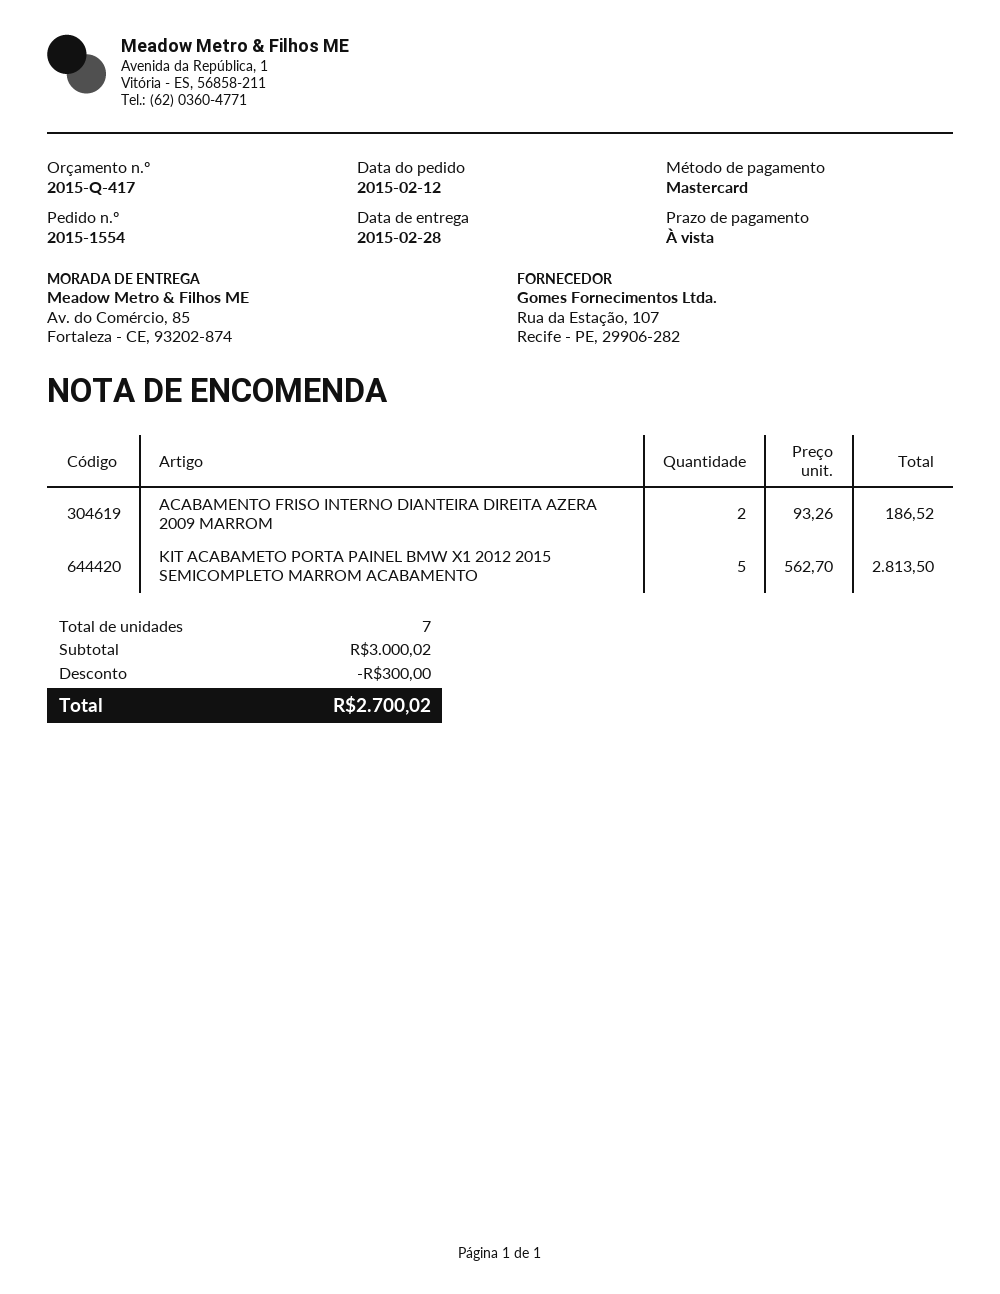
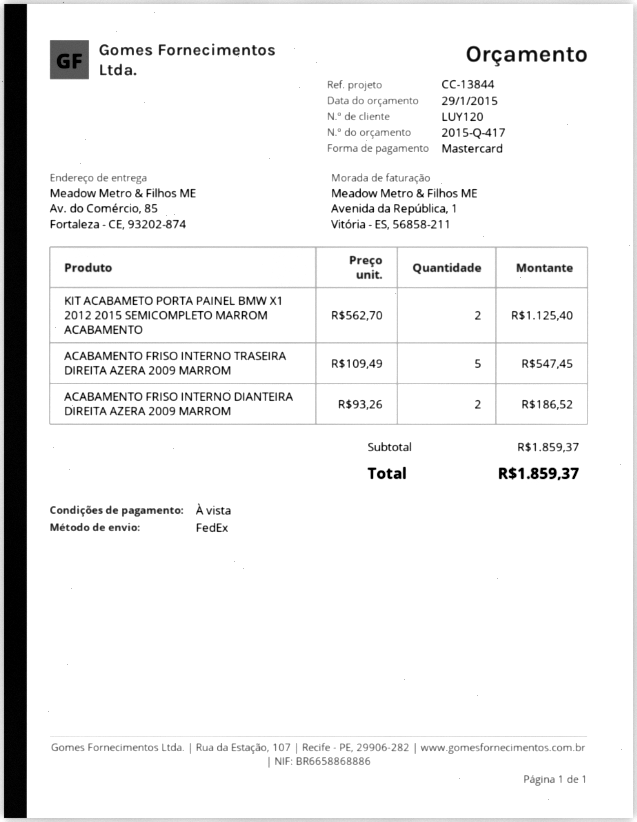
KIT ACABAMETO PORTA PAINEL BMW X1 2012 2015 SEMICOMPLETO MARROM ACABAMENTO: 5 x 562.70 = 2813.50 -> 2 x 562.70 = 1125.40
ACABAMENTO FRISO INTERNO TRASEIRA DIREITA AZERA 2009 MARROM: none -> 5 x 109.49 = 547.45
subtotal: 3000.02 -> 1859.37
discount: 300.00 -> none
total: 2700.02 -> 1859.37

